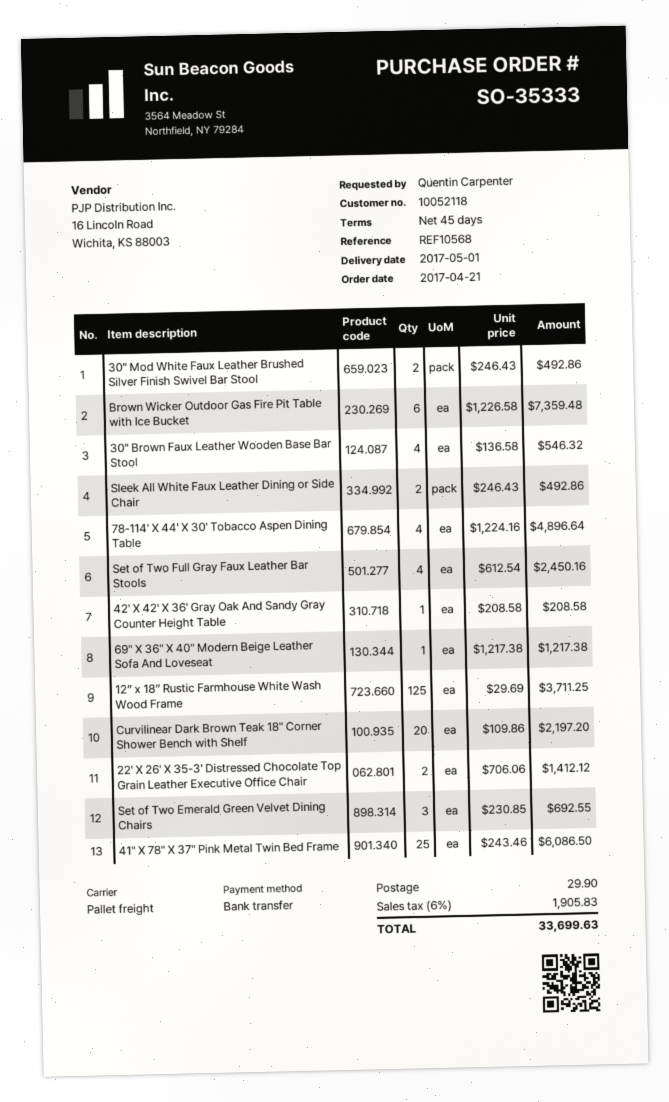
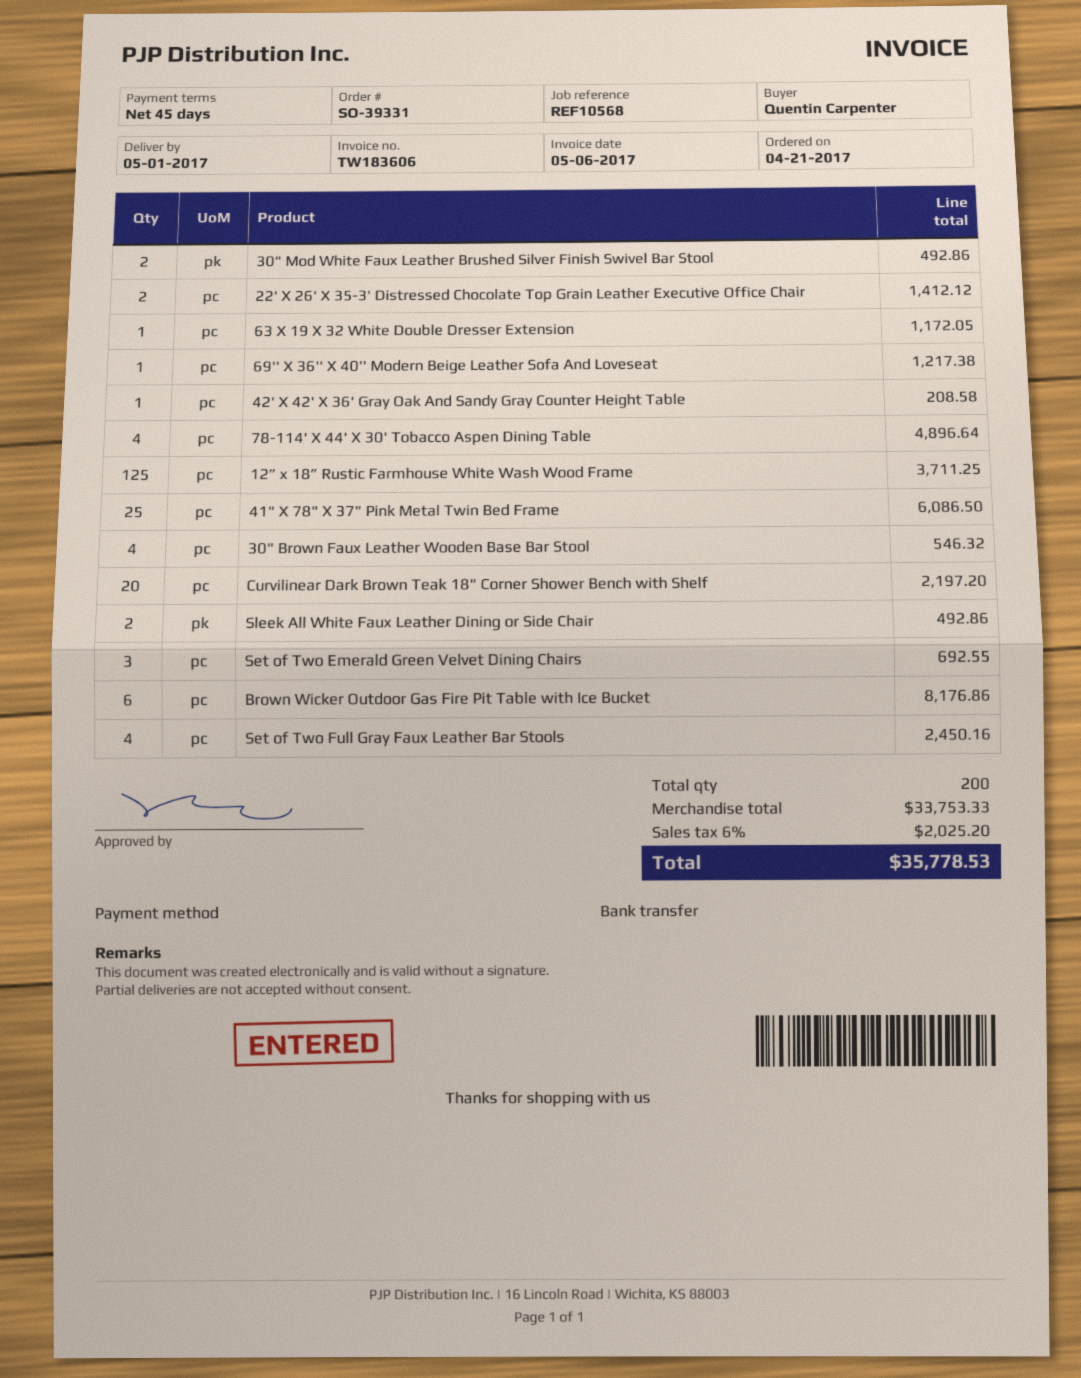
order number: SO-35333 -> SO-39331
Brown Wicker Outdoor Gas Fire Pit Table with Ice Bucket: 6 for 7359.48 -> 6 for 8176.86
63 X 19 X 32 White Double Dresser Extension: none -> 1 for 1172.05
shipping: 29.90 -> none
tax: 6% = 1905.83 -> 6% = 2025.20
total: 33699.63 -> 35778.53

